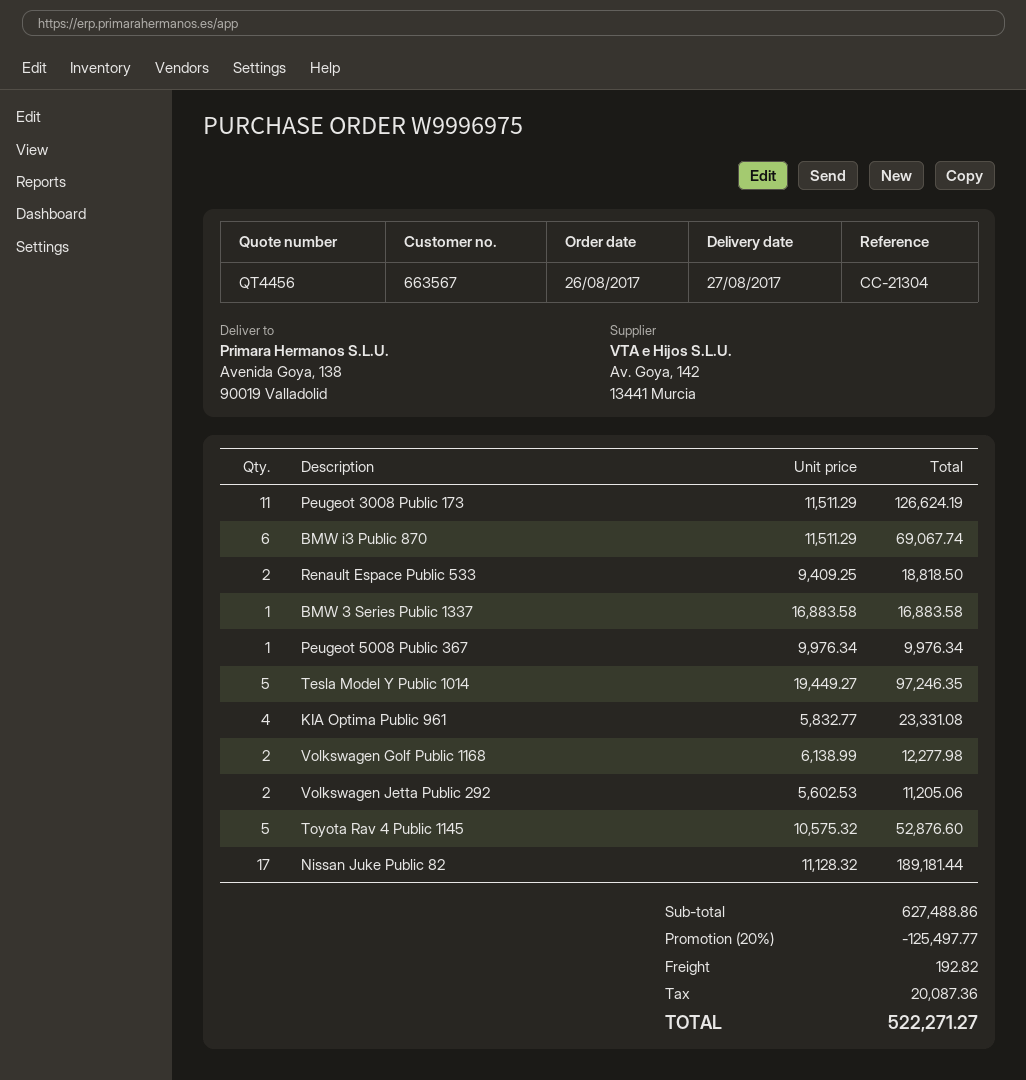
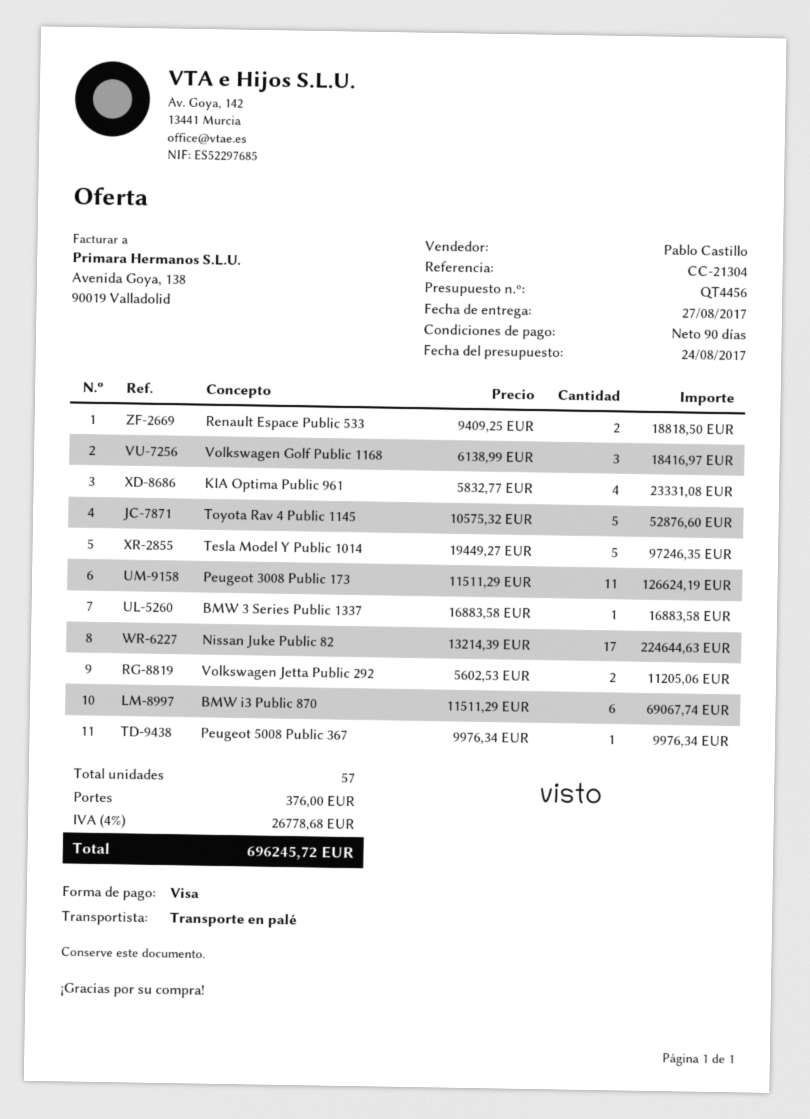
Volkswagen Golf Public 1168: 2 x 6138.99 = 12277.98 -> 3 x 6138.99 = 18416.97
Nissan Juke Public 82: 17 x 11128.32 = 189181.44 -> 17 x 13214.39 = 224644.63
discount: 20% = 125497.77 -> none
shipping: 192.82 -> 376.00
tax: 20087.36 -> 26778.68
total: 522271.27 -> 696245.72

